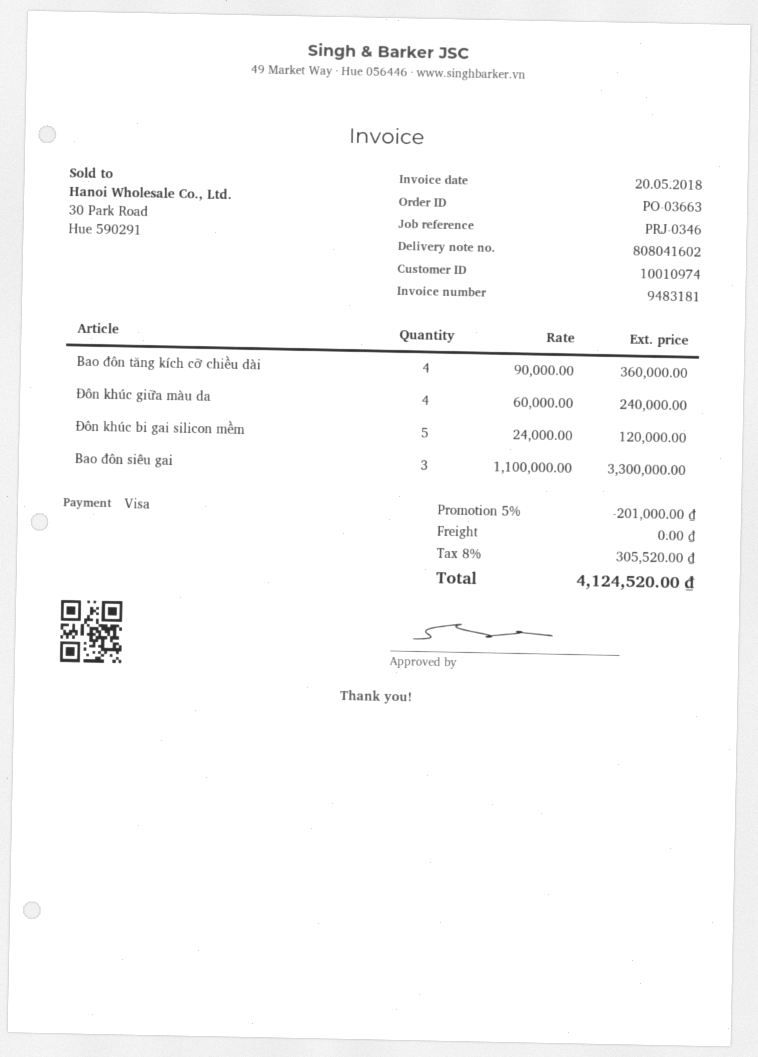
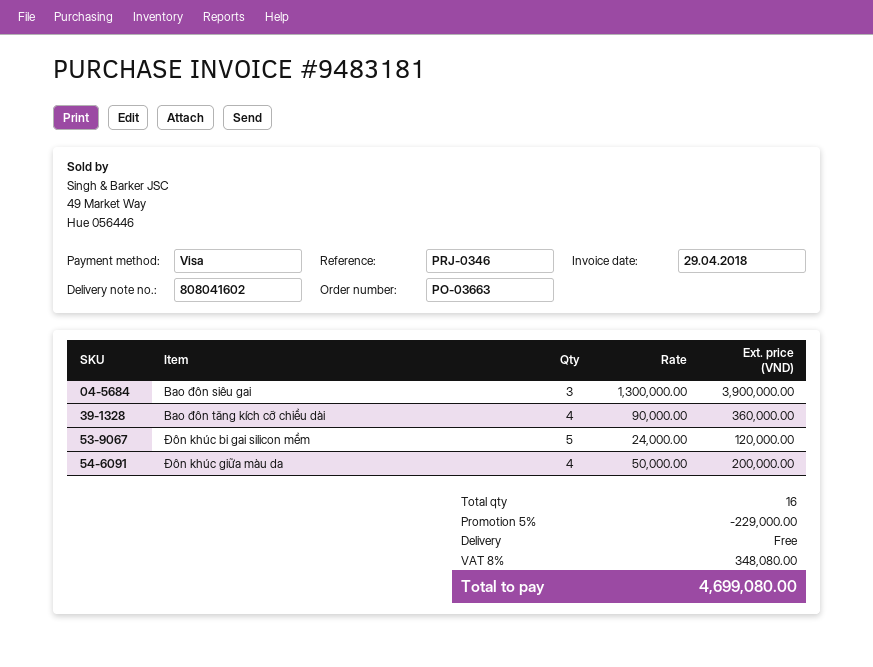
invoice date: 2018-05-20 -> 2018-04-29
Đôn khúc giữa màu da: 4 x 60000.00 = 240000.00 -> 4 x 50000.00 = 200000.00
Bao đôn siêu gai: 3 x 1100000.00 = 3300000.00 -> 3 x 1300000.00 = 3900000.00
discount: 5% = 201000.00 -> 5% = 229000.00
tax: 8% = 305520.00 -> 8% = 348080.00
total: 4124520.00 -> 4699080.00

